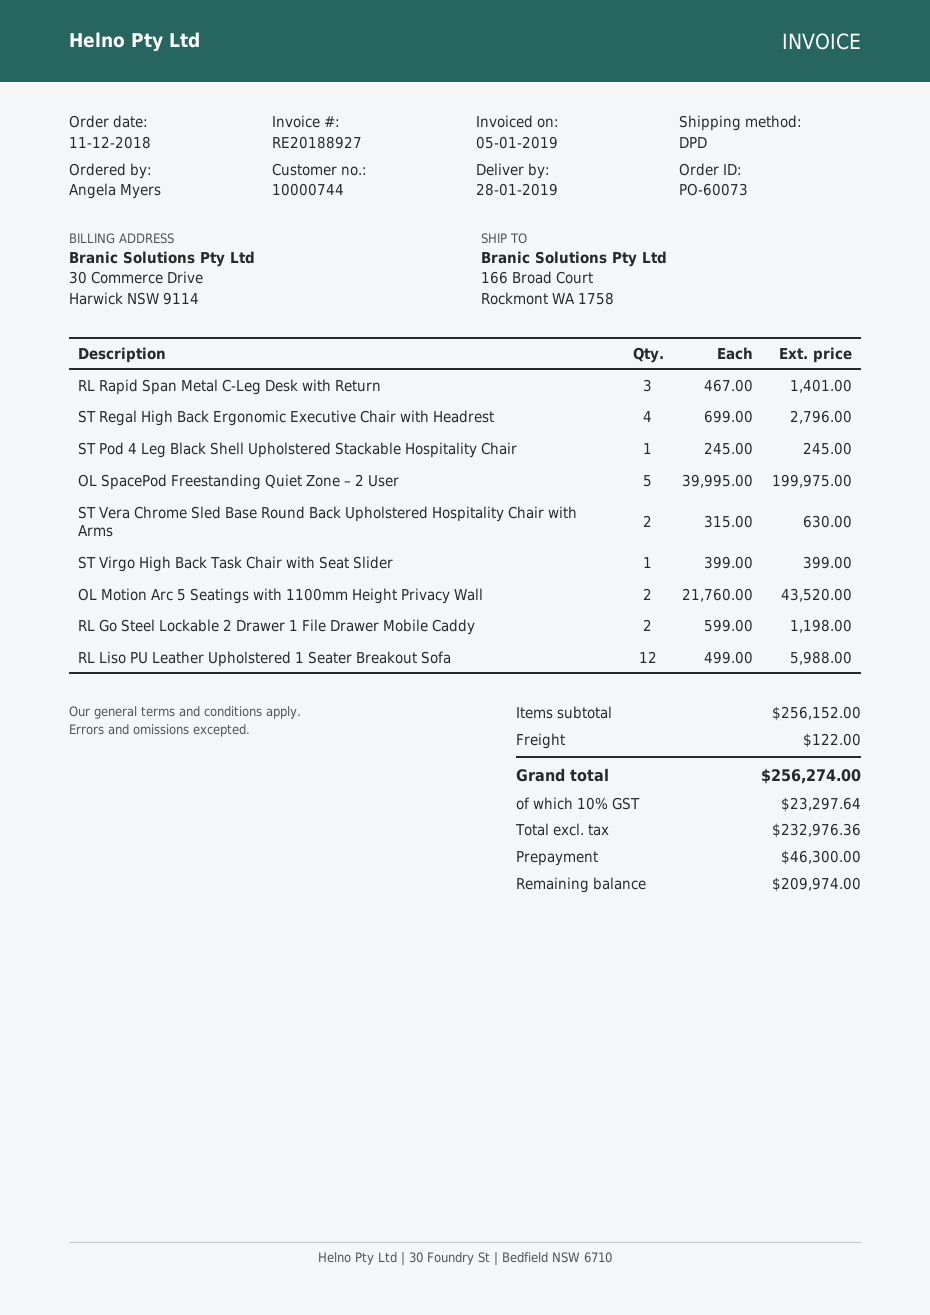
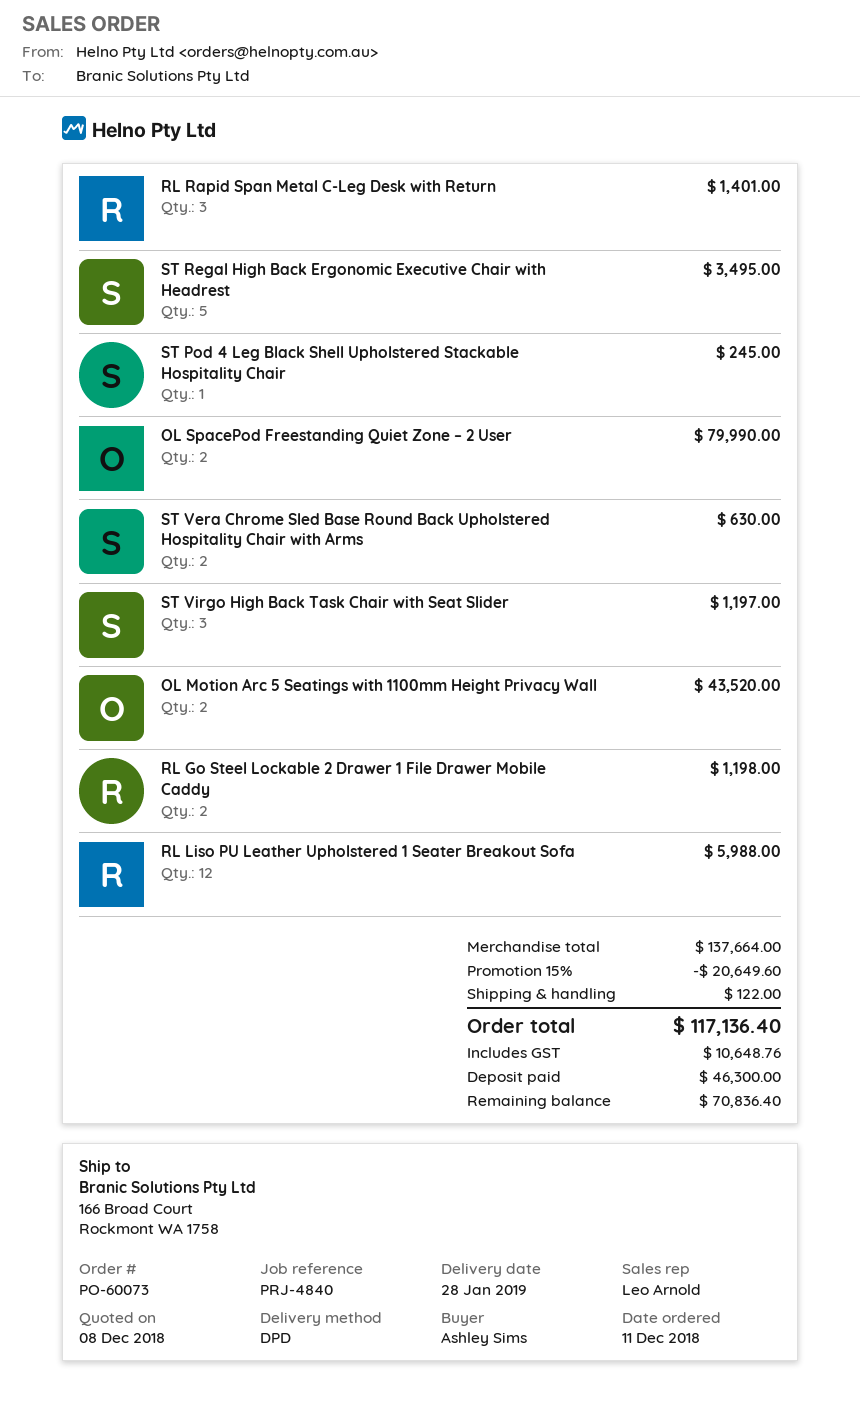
ordered by: Angela Myers -> Ashley Sims
ST Regal High Back Ergonomic Executive Chair with Headrest: 4 for 2796.00 -> 5 for 3495.00
OL SpacePod Freestanding Quiet Zone – 2 User: 5 for 199975.00 -> 2 for 79990.00
ST Virgo High Back Task Chair with Seat Slider: 1 for 399.00 -> 3 for 1197.00
subtotal: 256152.00 -> 137664.00
discount: none -> 15% = 20649.60
tax: 23297.64 -> 10648.76
total: 256274.00 -> 117136.40
balance: 209974.00 -> 70836.40

